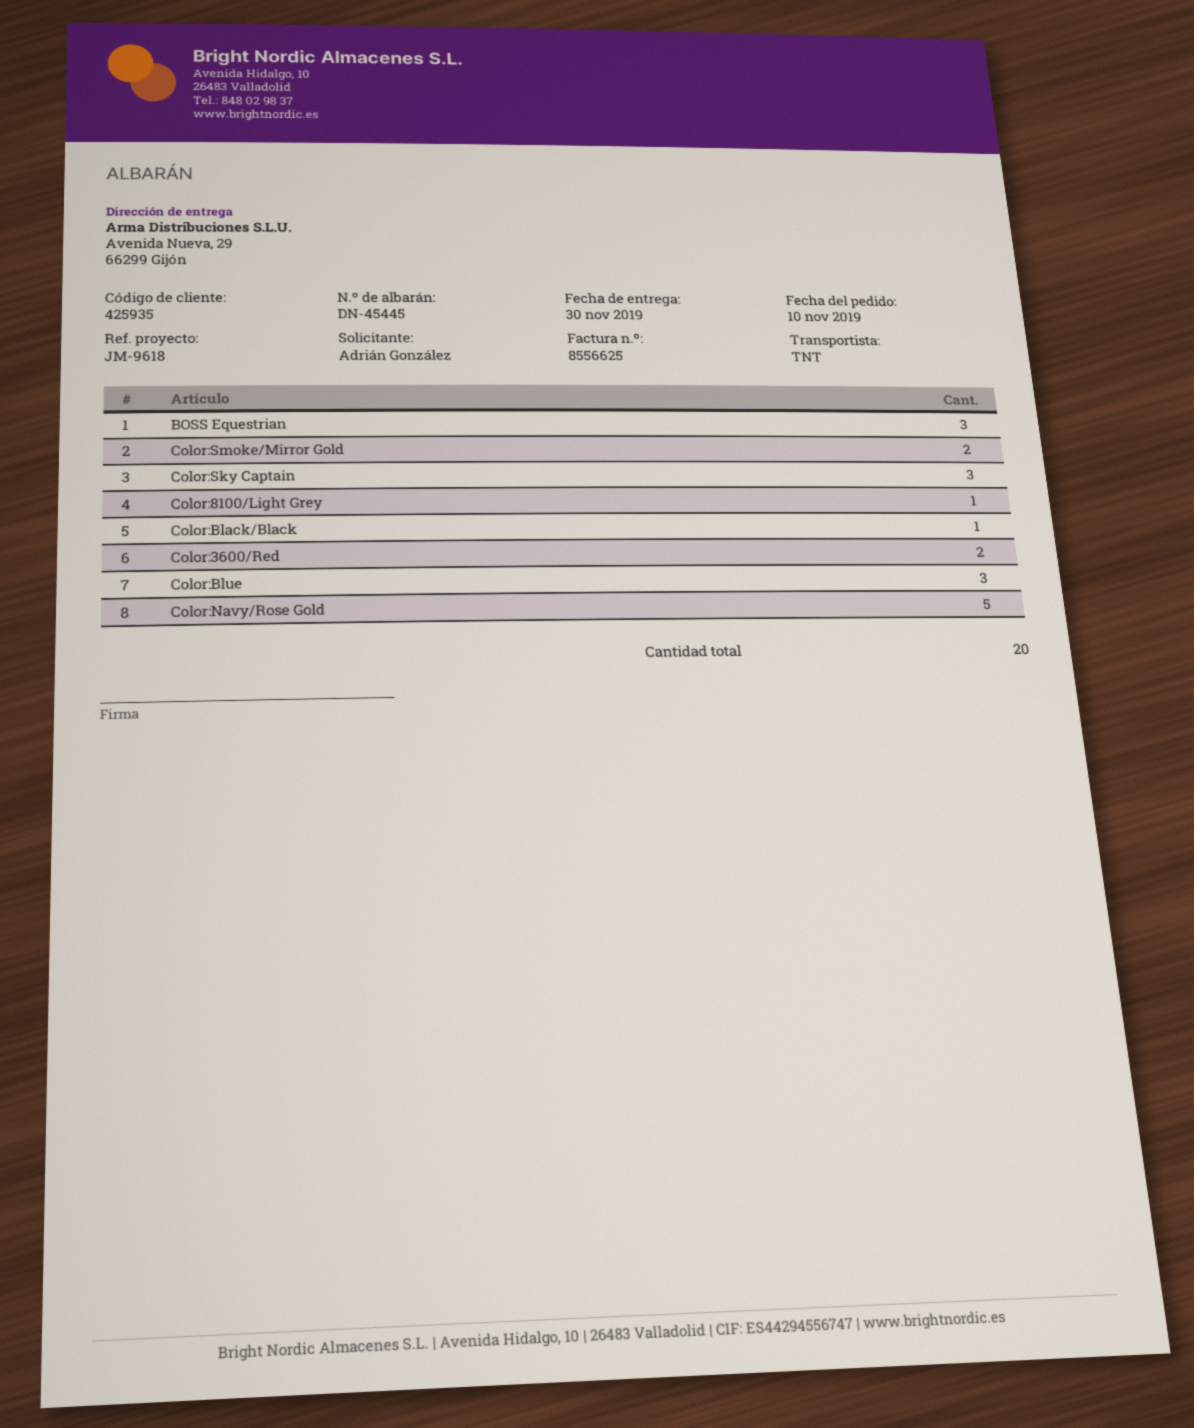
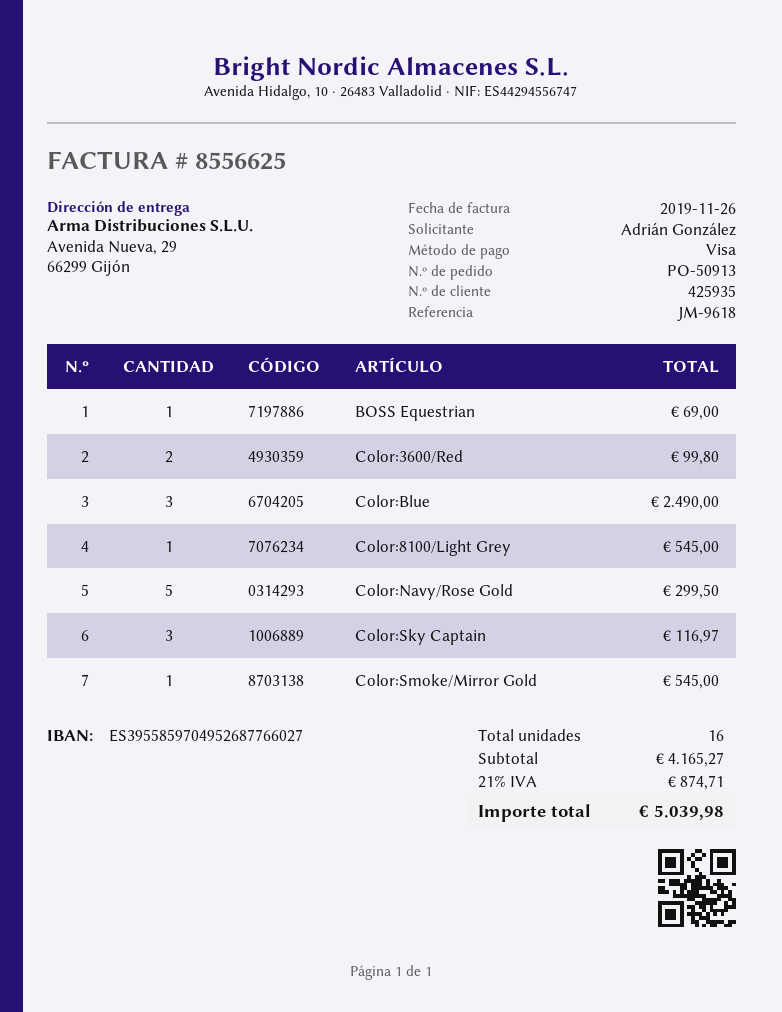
BOSS Equestrian: 3 -> 1
Color:Smoke/Mirror Gold: 2 -> 1
Color:Black/Black: 1 -> none
total quantity: 20 -> 16

